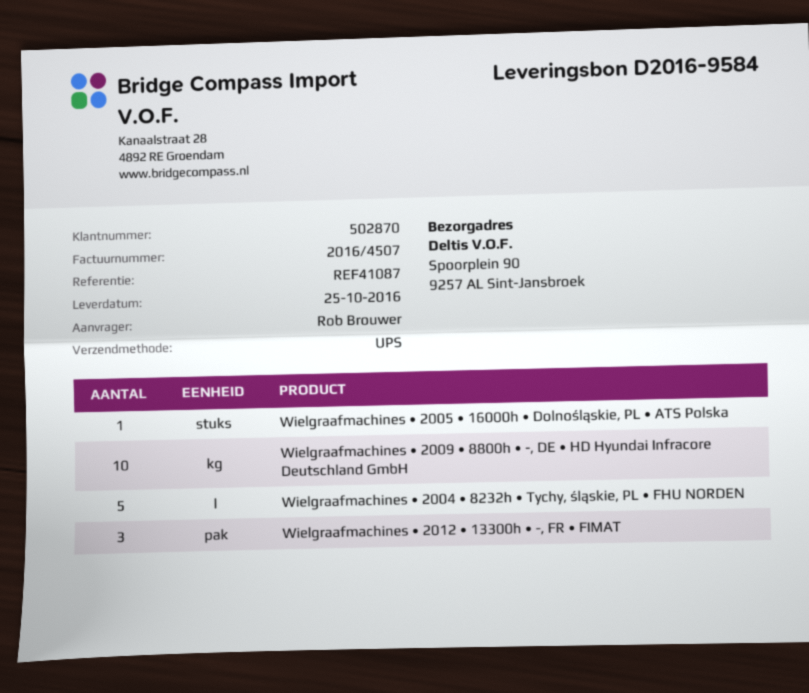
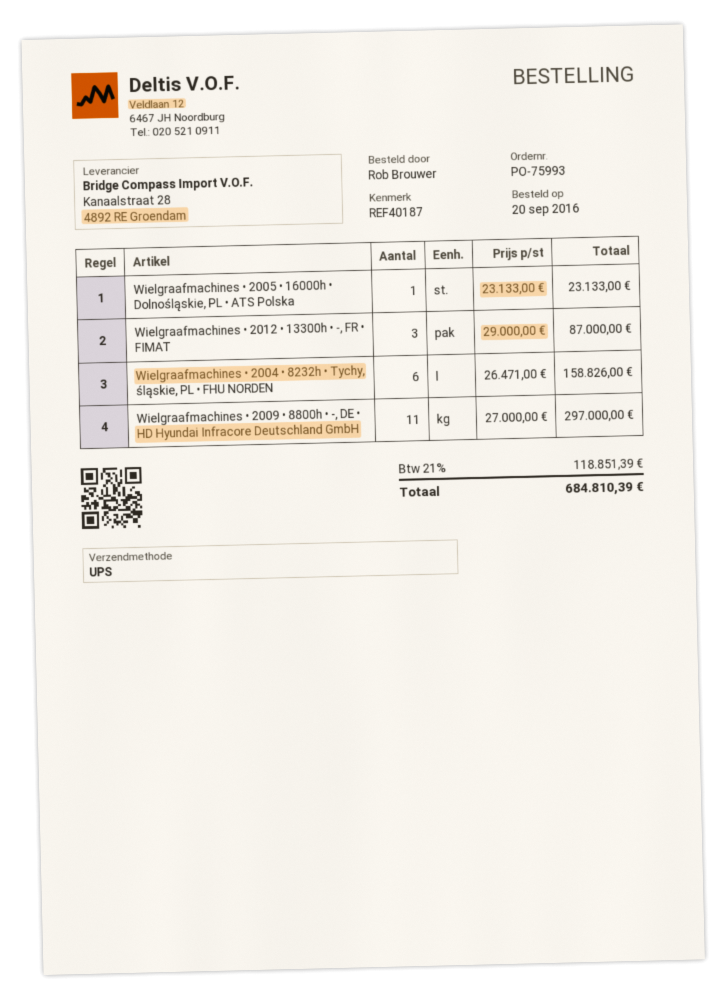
reference: REF41087 -> REF40187
Wielgraafmachines • 2009 • 8800h • -, DE • HD Hyundai Infracore Deutschland GmbH: 10 -> 11
Wielgraafmachines • 2004 • 8232h • Tychy, śląskie, PL • FHU NORDEN: 5 -> 6

